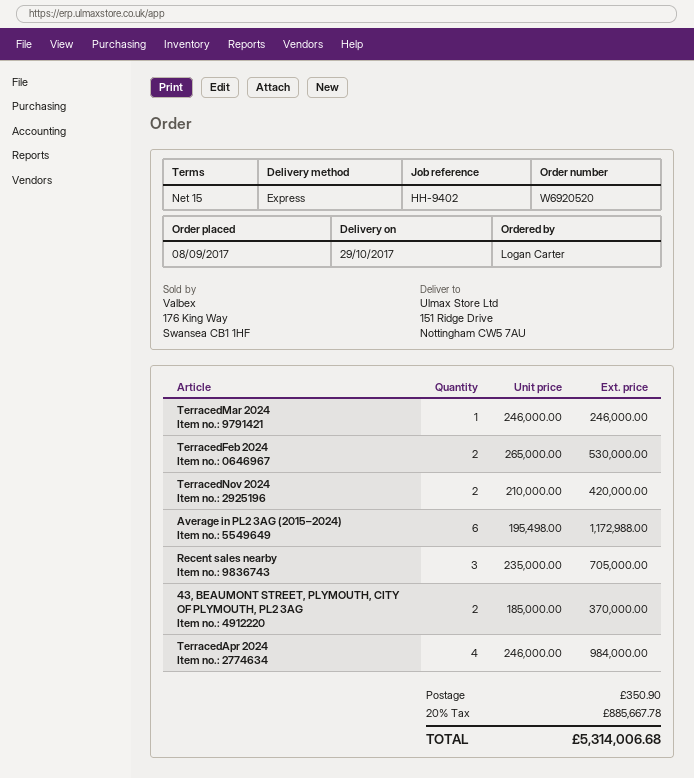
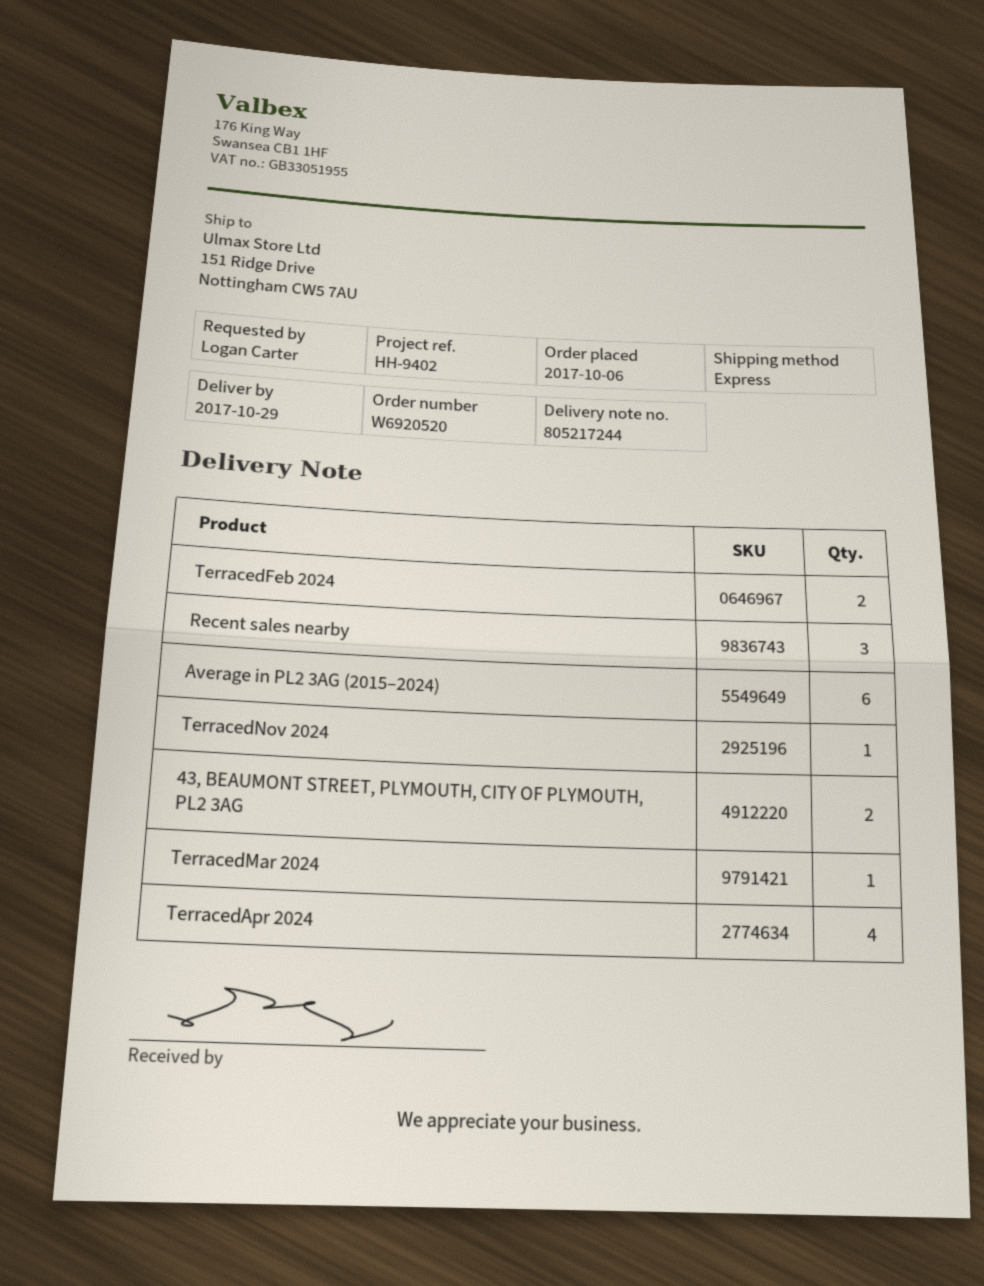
order date: 2017-09-08 -> 2017-10-06
TerracedNov 2024: 2 -> 1

